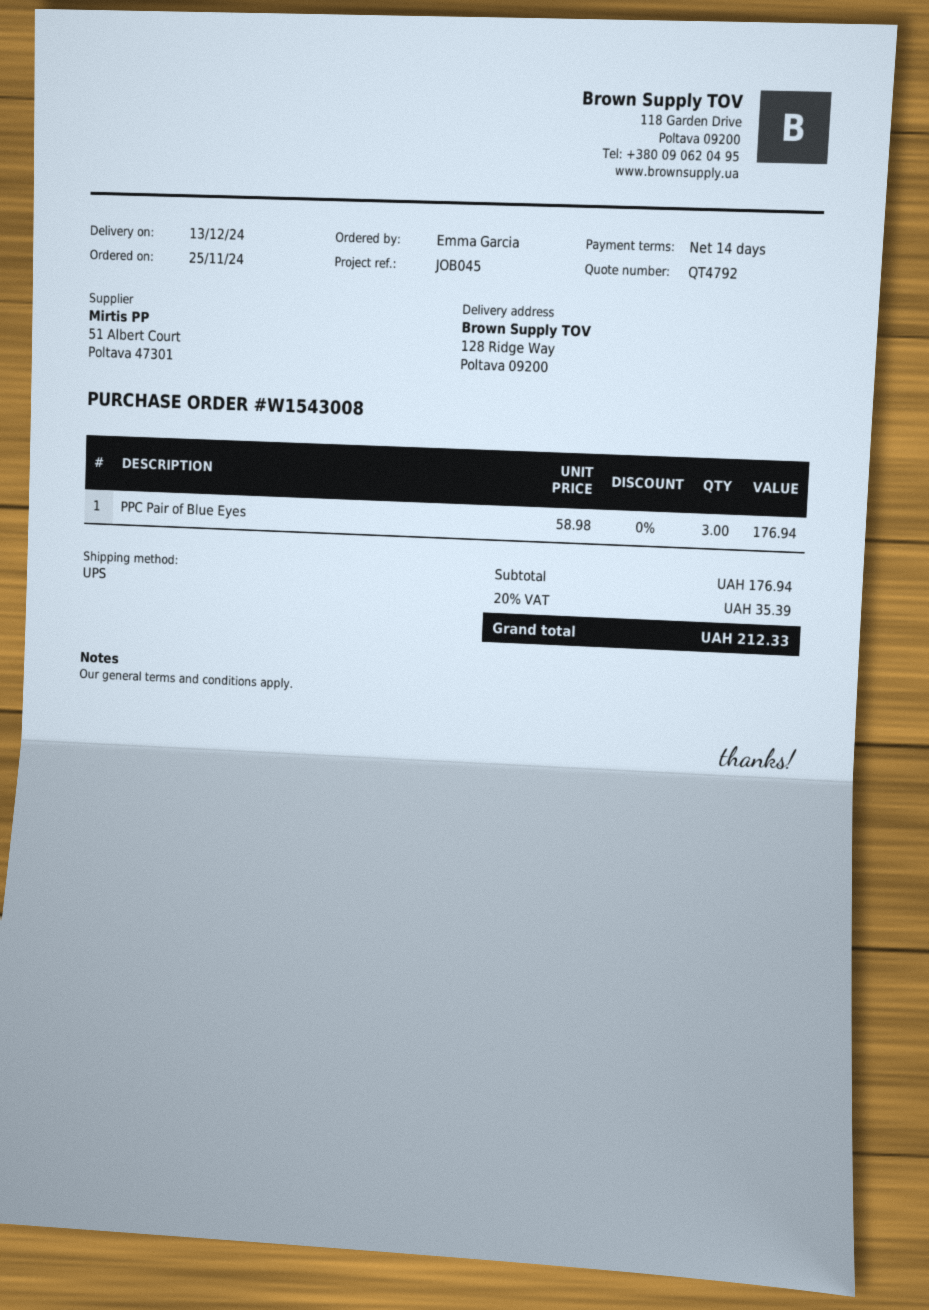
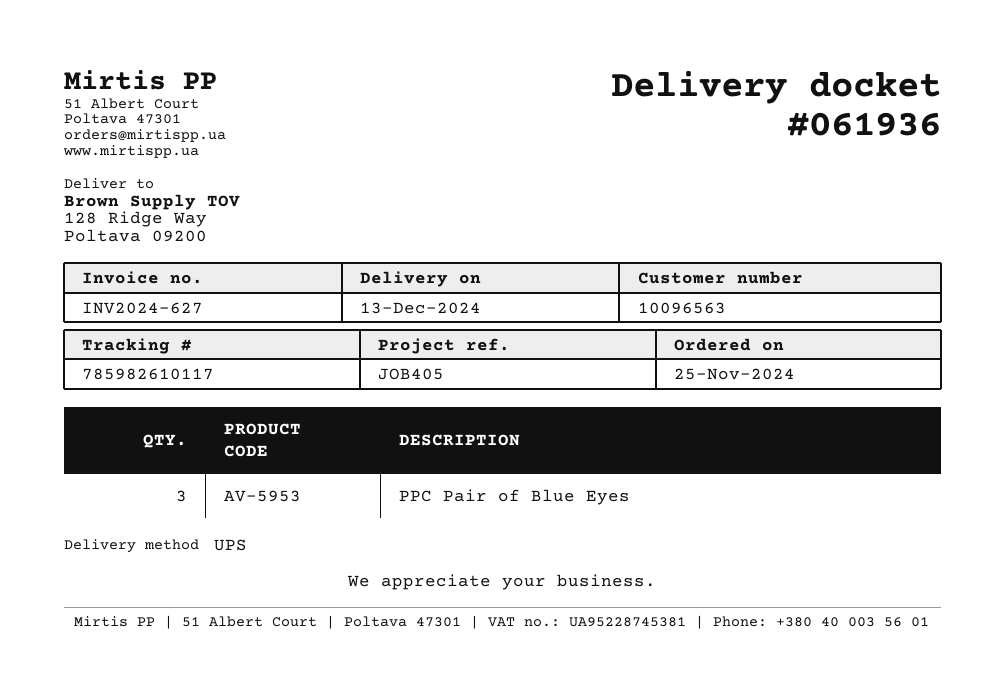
reference: JOB045 -> JOB405

